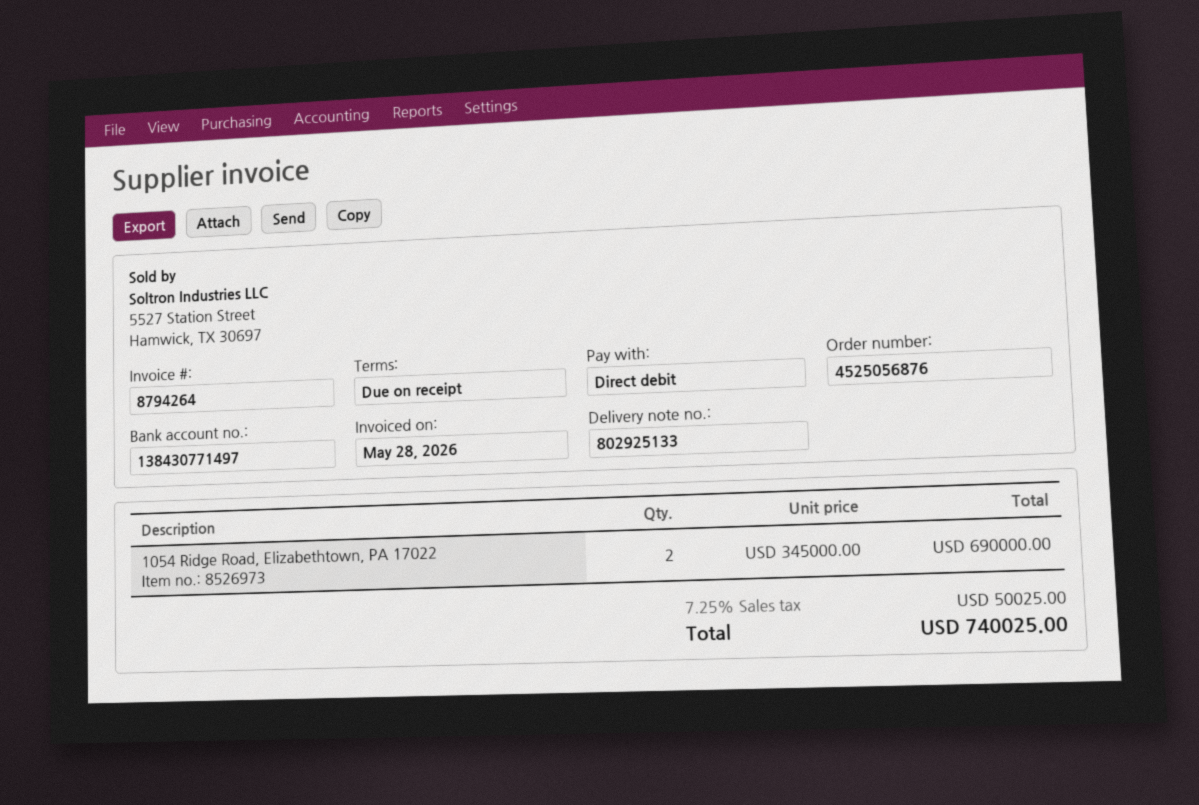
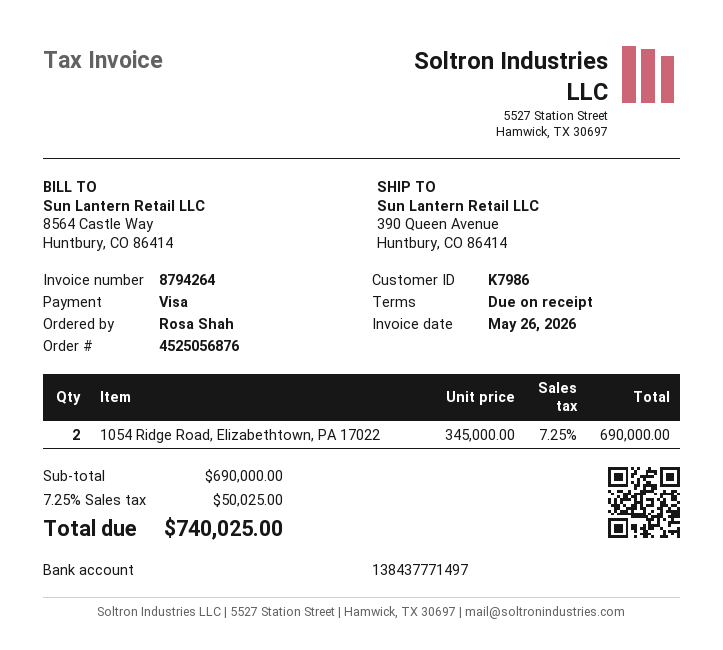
invoice date: 2026-05-28 -> 2026-05-26
payment method: direct debit -> Visa
bank account: 138430771497 -> 138437771497

